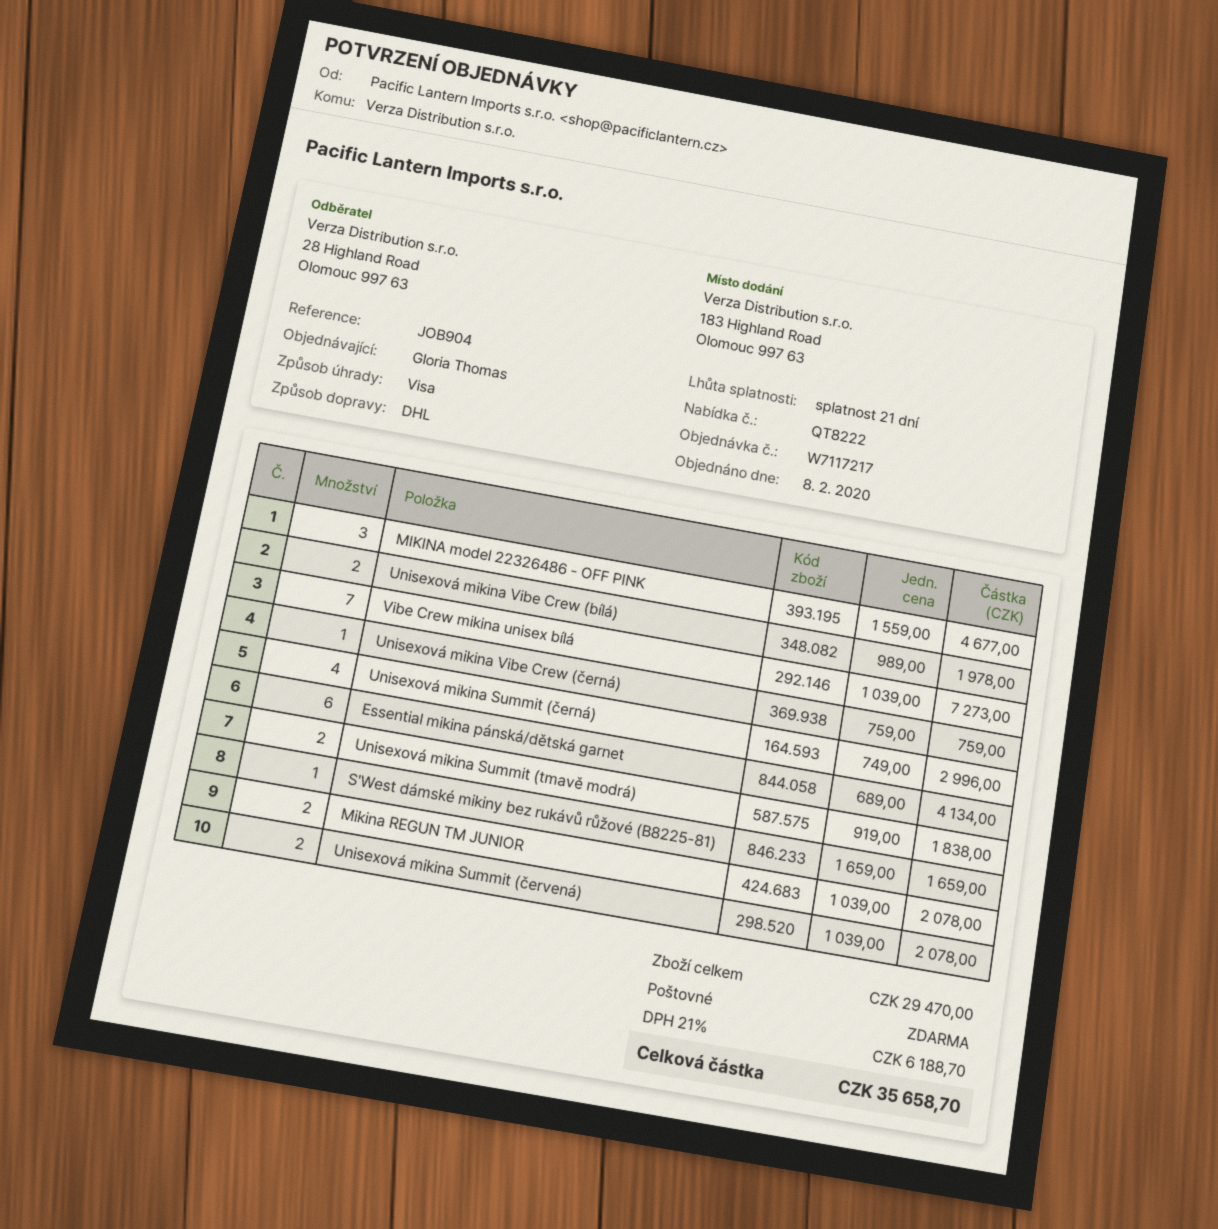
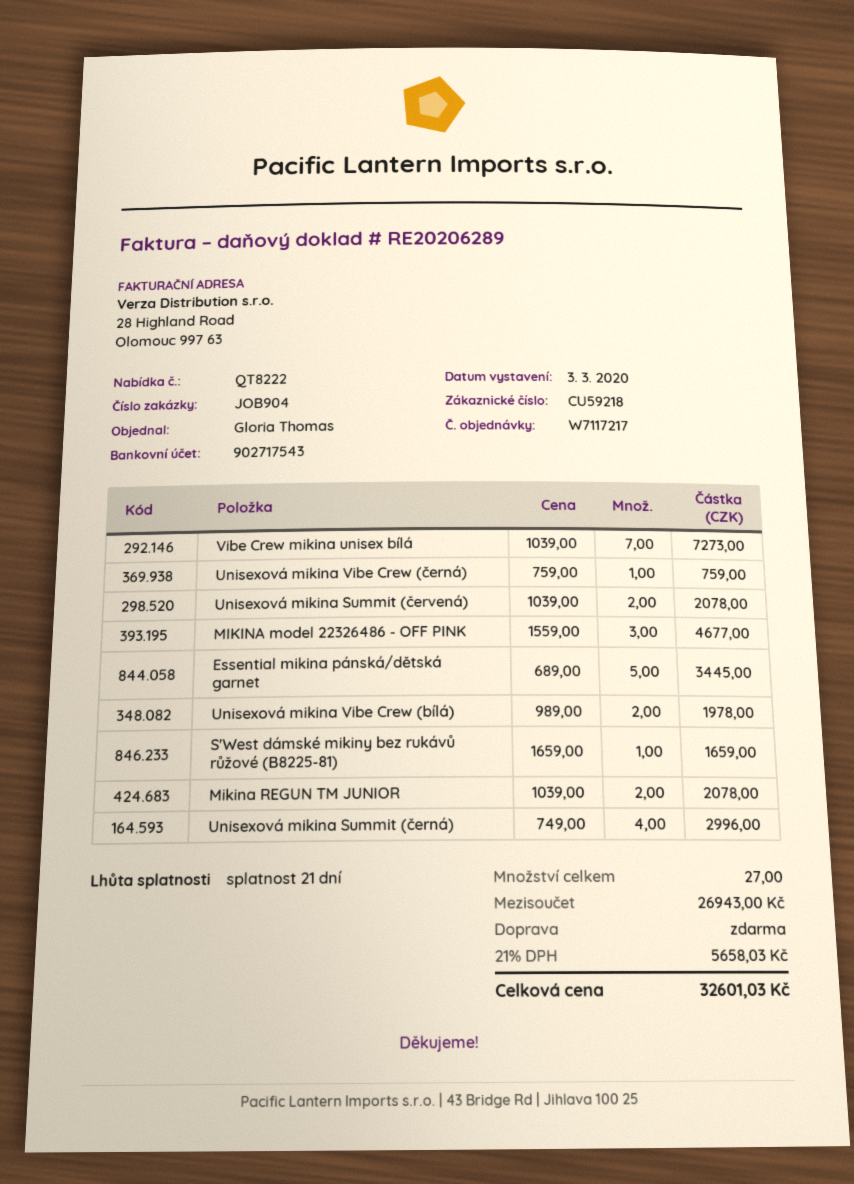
Essential mikina pánská/dětská garnet: 6 x 689.00 = 4134.00 -> 5 x 689.00 = 3445.00
Unisexová mikina Summit (tmavě modrá): 2 x 919.00 = 1838.00 -> none
subtotal: 29470.00 -> 26943.00
tax: 21% = 6188.70 -> 21% = 5658.03
total: 35658.70 -> 32601.03

